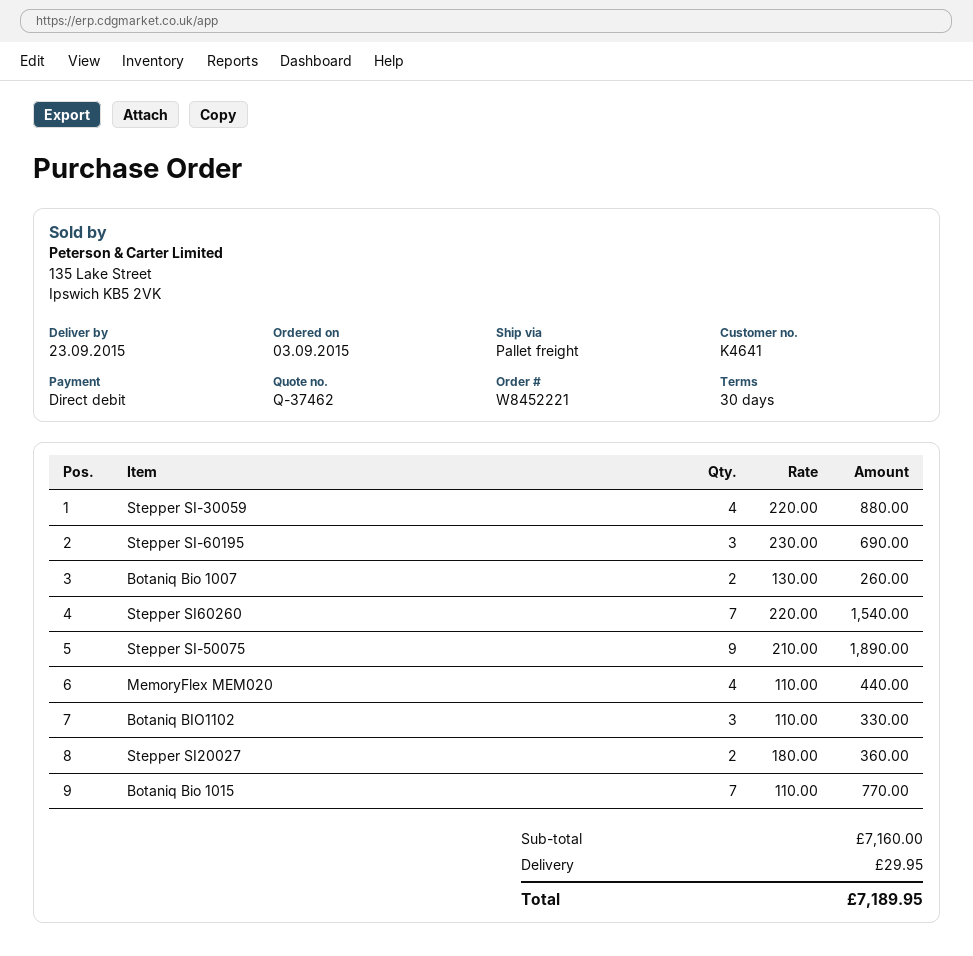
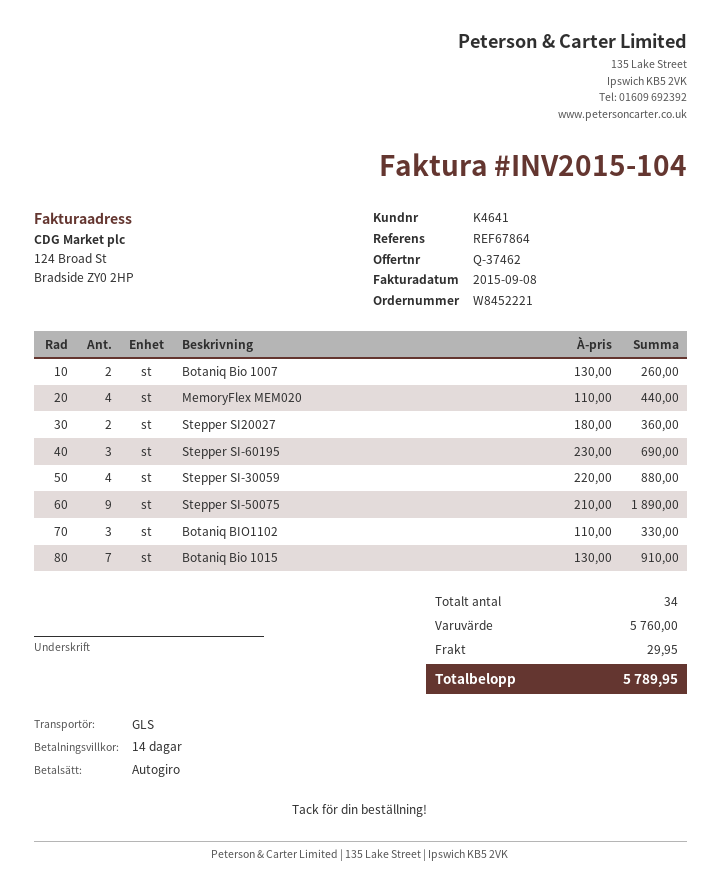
payment terms: 30 days -> 14 days
shipping method: pallet freight -> GLS
Stepper SI60260: 7 x 220.00 = 1540.00 -> none
Botaniq Bio 1015: 7 x 110.00 = 770.00 -> 7 x 130.00 = 910.00
subtotal: 7160.00 -> 5760.00
total: 7189.95 -> 5789.95

